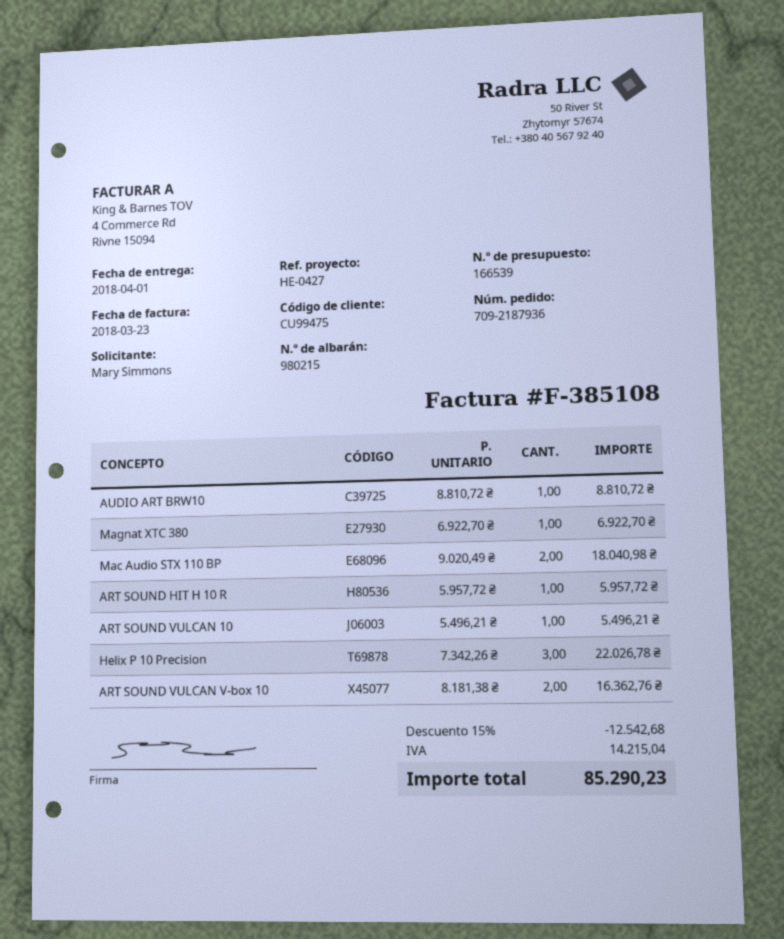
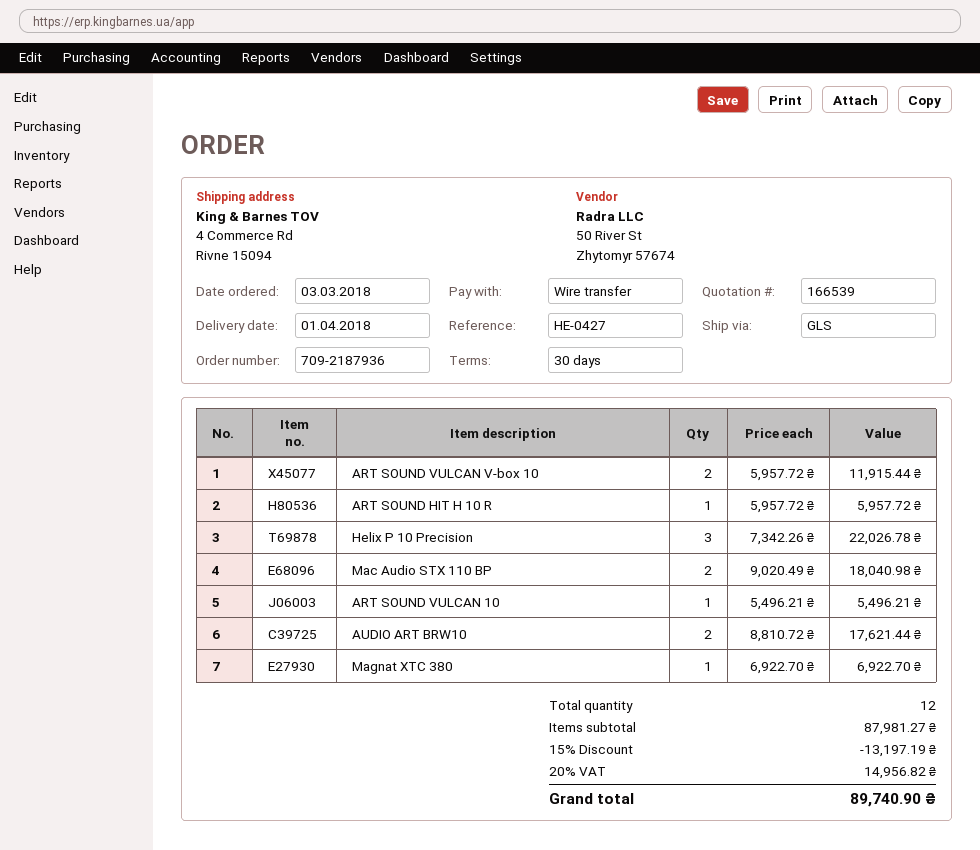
AUDIO ART BRW10: 1 x 8810.72 = 8810.72 -> 2 x 8810.72 = 17621.44
ART SOUND VULCAN V-box 10: 2 x 8181.38 = 16362.76 -> 2 x 5957.72 = 11915.44
discount: 15% = 12542.68 -> 15% = 13197.19
tax: 14215.04 -> 14956.82
total: 85290.23 -> 89740.90

